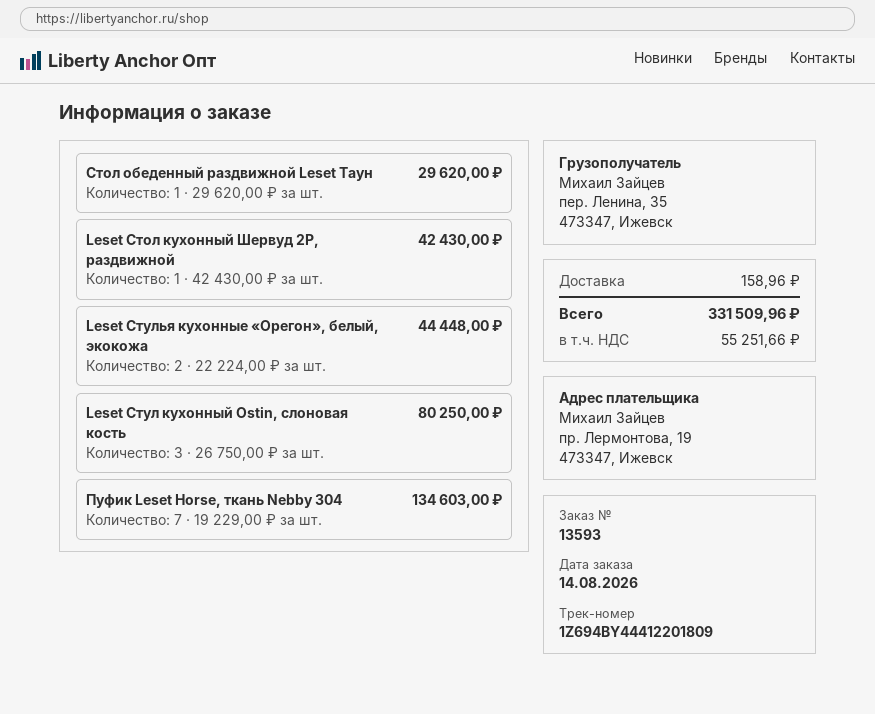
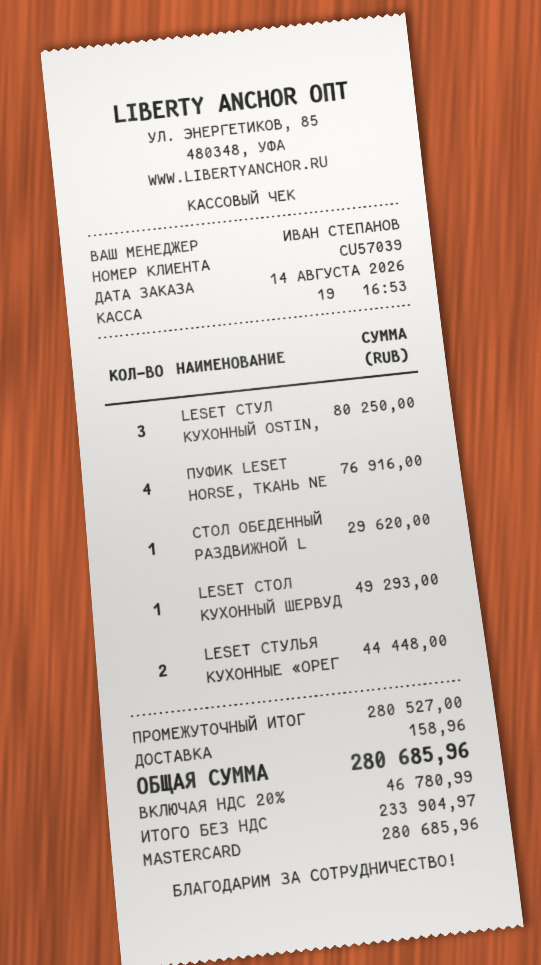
Leset Стол кухонный Шервуд 2Р, раздвижной: 1 for 42430.00 -> 1 for 49293.00
Пуфик Leset Horse, ткань Nebby 304: 7 for 134603.00 -> 4 for 76916.00
tax: 55251.66 -> 46780.99
total: 331509.96 -> 280685.96

